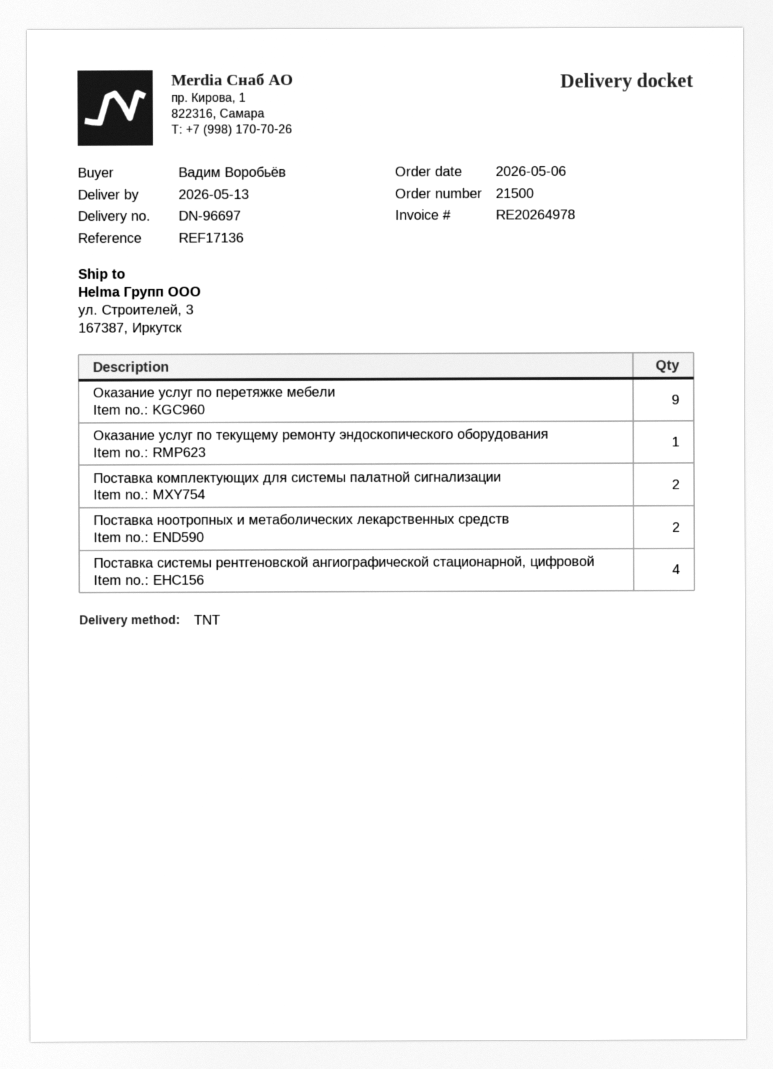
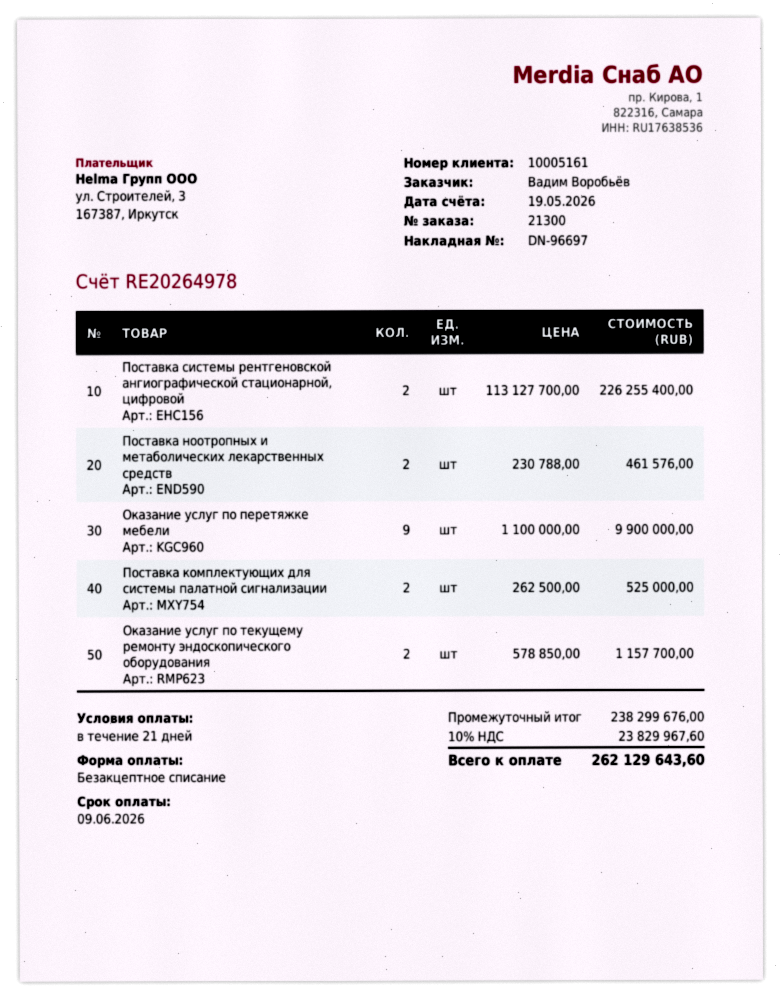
order number: 21500 -> 21300
Оказание услуг по текущему ремонту эндоскопического оборудования: 1 -> 2
Поставка системы рентгеновской ангиографической стационарной, цифровой: 4 -> 2

